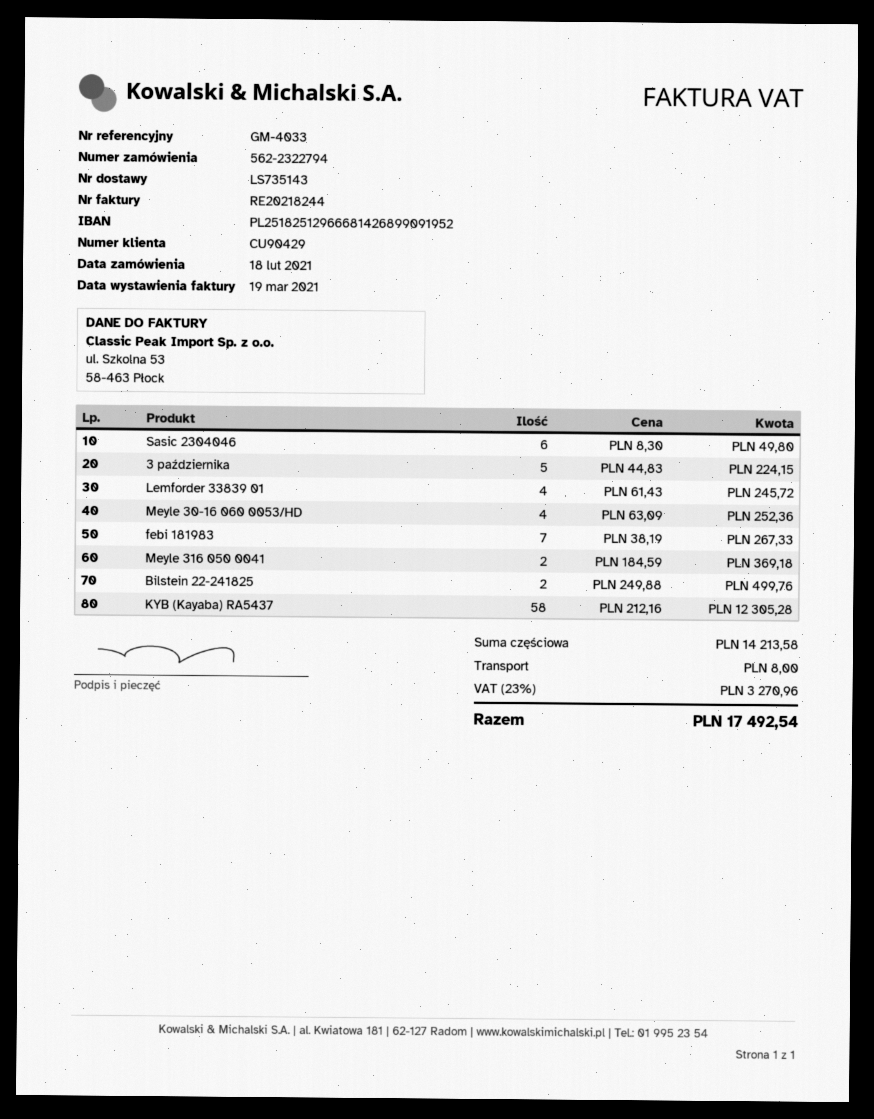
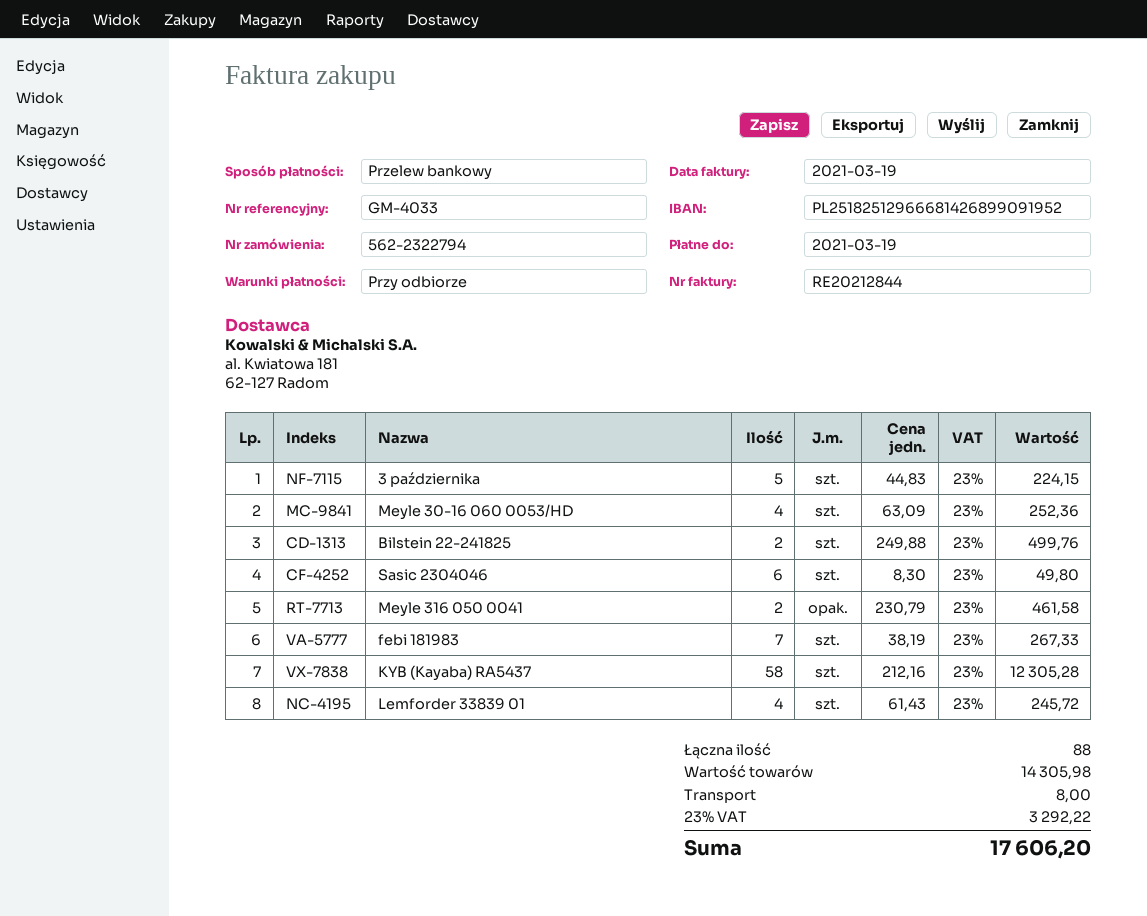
invoice number: RE20218244 -> RE20212844
Meyle 316 050 0041: 2 x 184.59 = 369.18 -> 2 x 230.79 = 461.58
subtotal: 14213.58 -> 14305.98
tax: 23% = 3270.96 -> 23% = 3292.22
total: 17492.54 -> 17606.20

